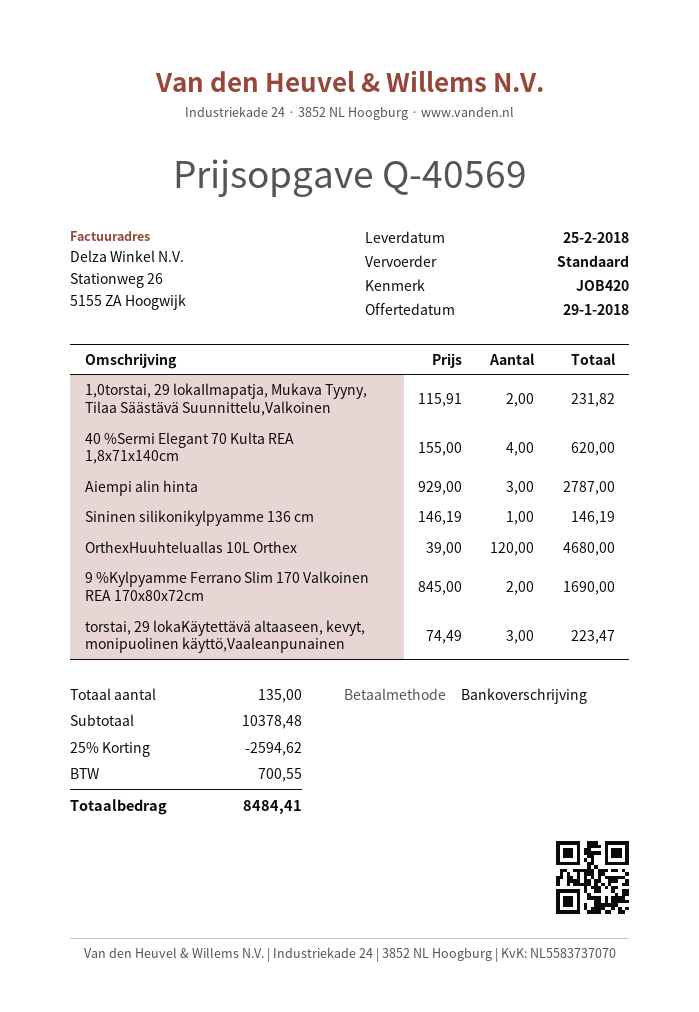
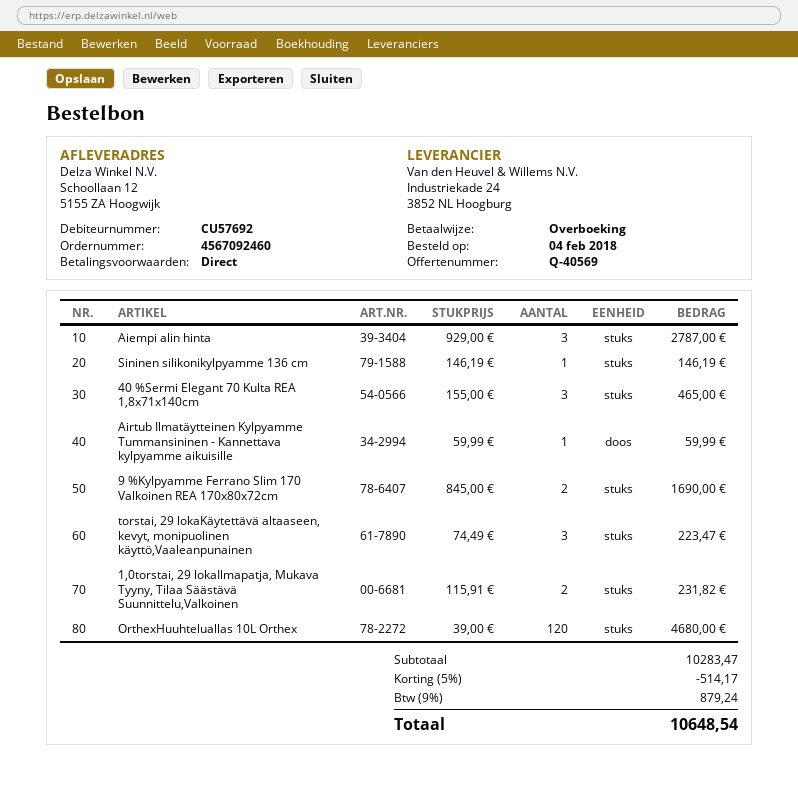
40 %Sermi Elegant 70 Kulta REA 1,8x71x140cm: 4 x 155.00 = 620.00 -> 3 x 155.00 = 465.00
Airtub Ilmatäytteinen Kylpyamme Tummansininen - Kannettava kylpyamme aikuisille: none -> 1 x 59.99 = 59.99
subtotal: 10378.48 -> 10283.47
discount: 25% = 2594.62 -> 5% = 514.17
tax: 700.55 -> 879.24
total: 8484.41 -> 10648.54

